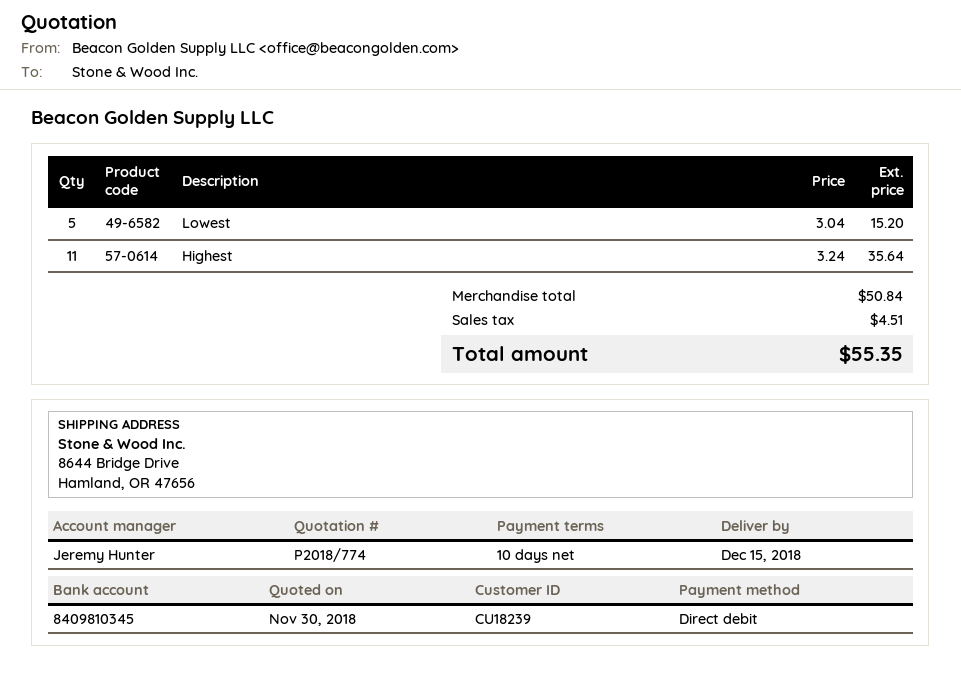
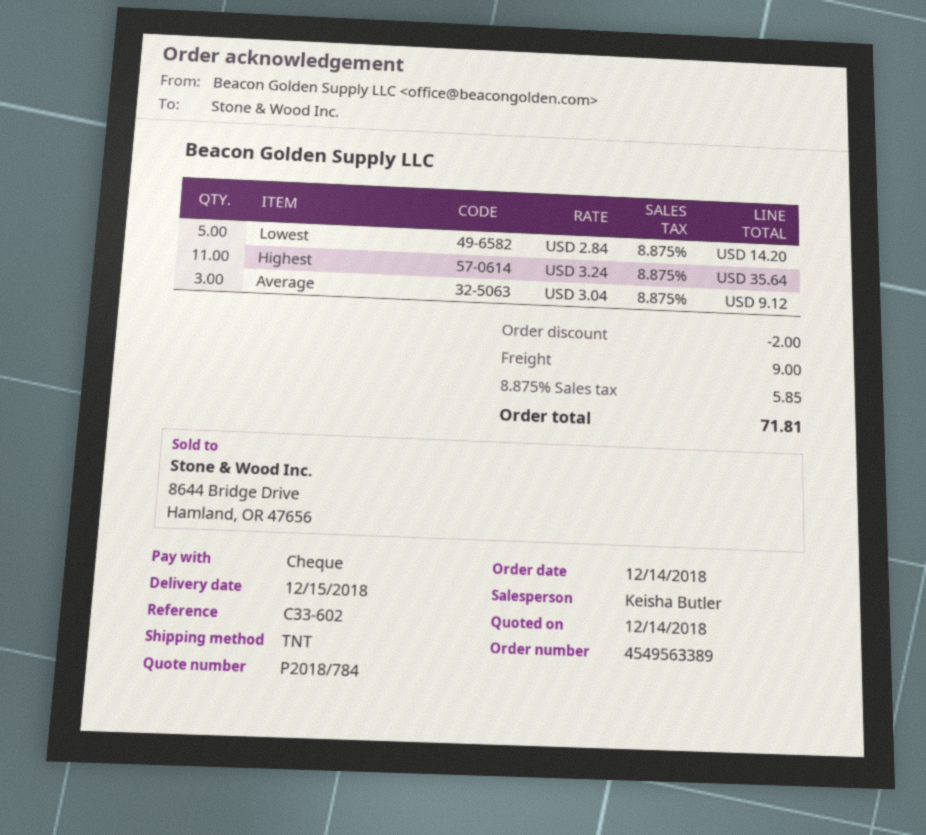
quote number: P2018/774 -> P2018/784
quote date: 2018-11-30 -> 2018-12-14
sales rep: Jeremy Hunter -> Keisha Butler
payment method: direct debit -> cheque
Lowest: 5 x 3.04 = 15.20 -> 5 x 2.84 = 14.20
Average: none -> 3 x 3.04 = 9.12
discount: none -> 2.00
shipping: none -> 9.00
tax: 4.51 -> 5.85
total: 55.35 -> 71.81

